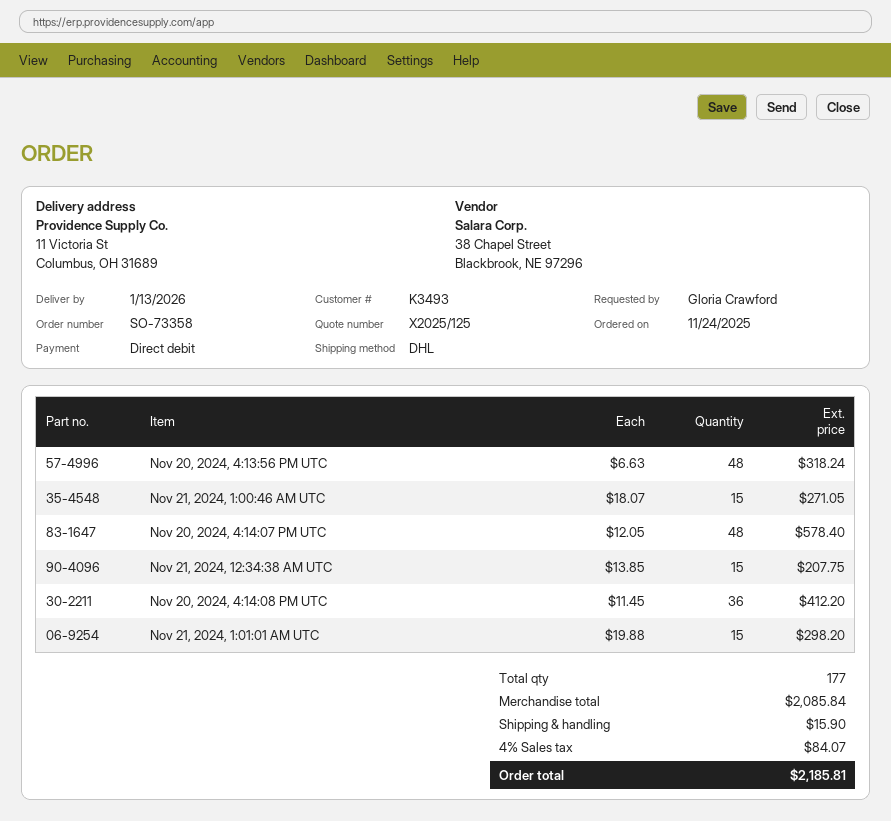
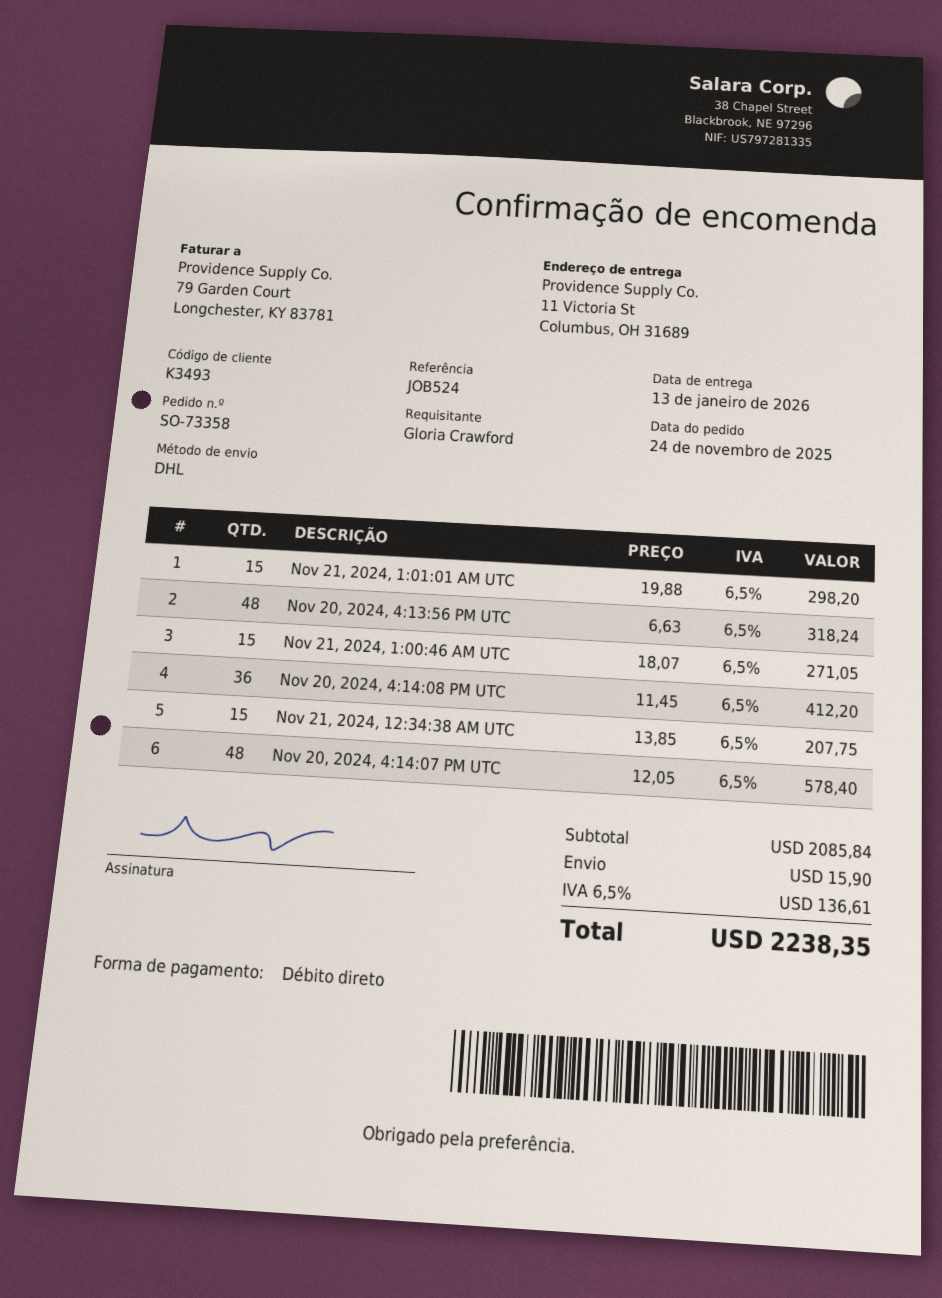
tax: 4% = 84.07 -> 6.5% = 136.61
total: 2185.81 -> 2238.35

